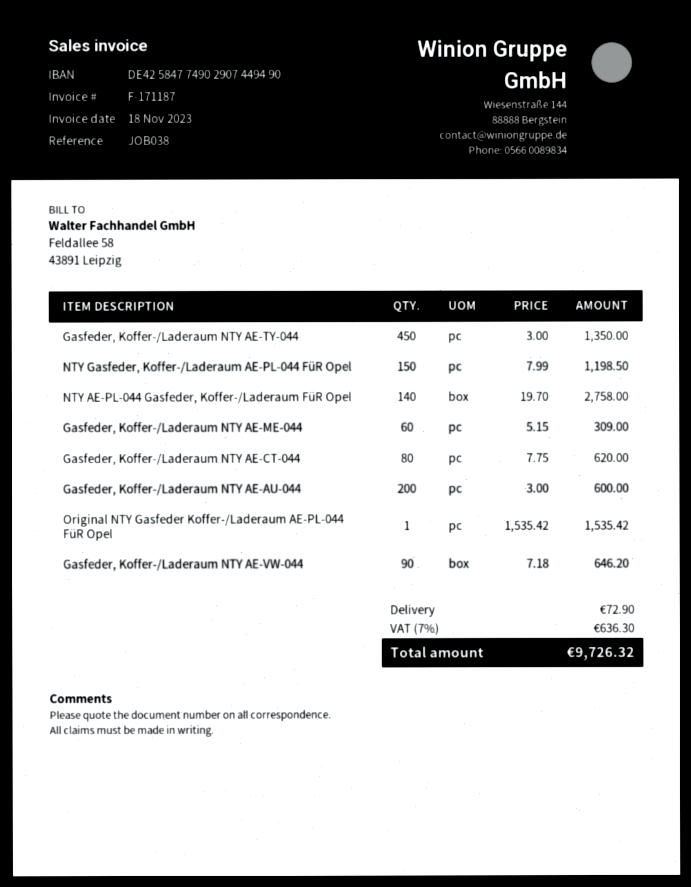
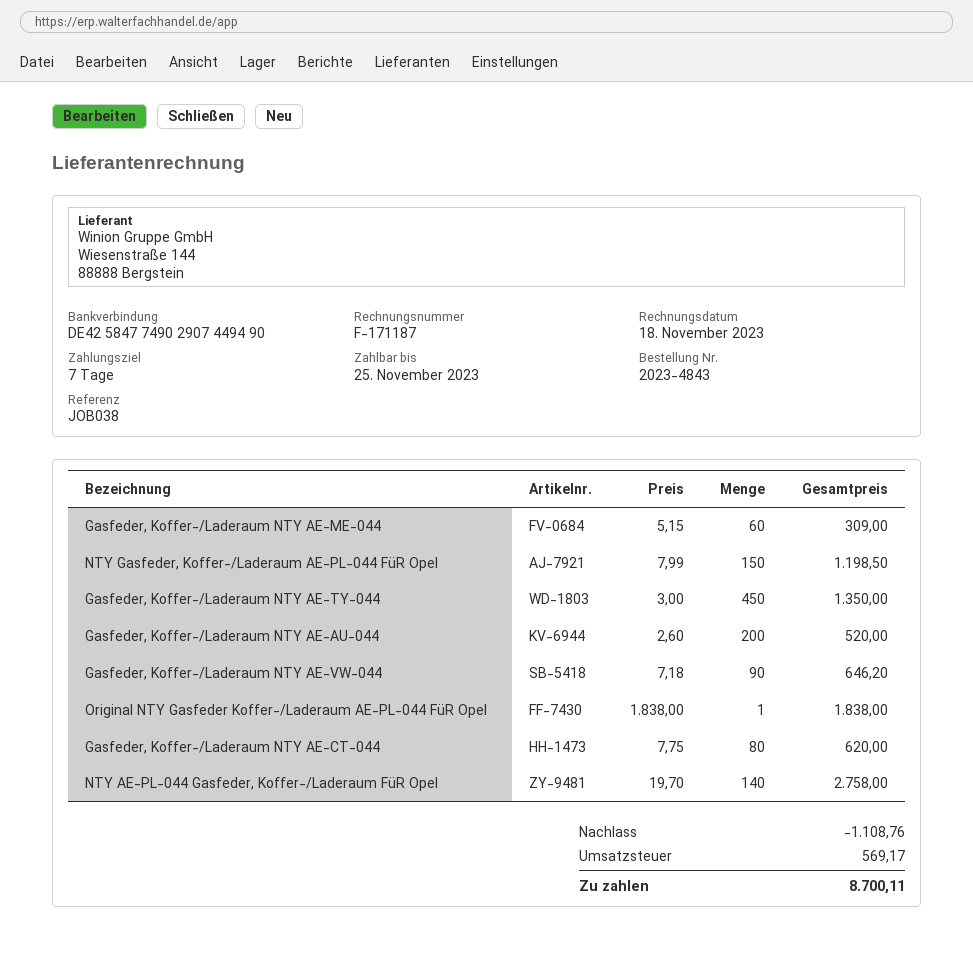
Gasfeder, Koffer-/Laderaum NTY AE-AU-044: 200 x 3.00 = 600.00 -> 200 x 2.60 = 520.00
Original NTY Gasfeder Koffer-/Laderaum AE-PL-044 FüR Opel: 1 x 1535.42 = 1535.42 -> 1 x 1838.00 = 1838.00
discount: none -> 1108.76
shipping: 72.90 -> none
tax: 636.30 -> 569.17
total: 9726.32 -> 8700.11

